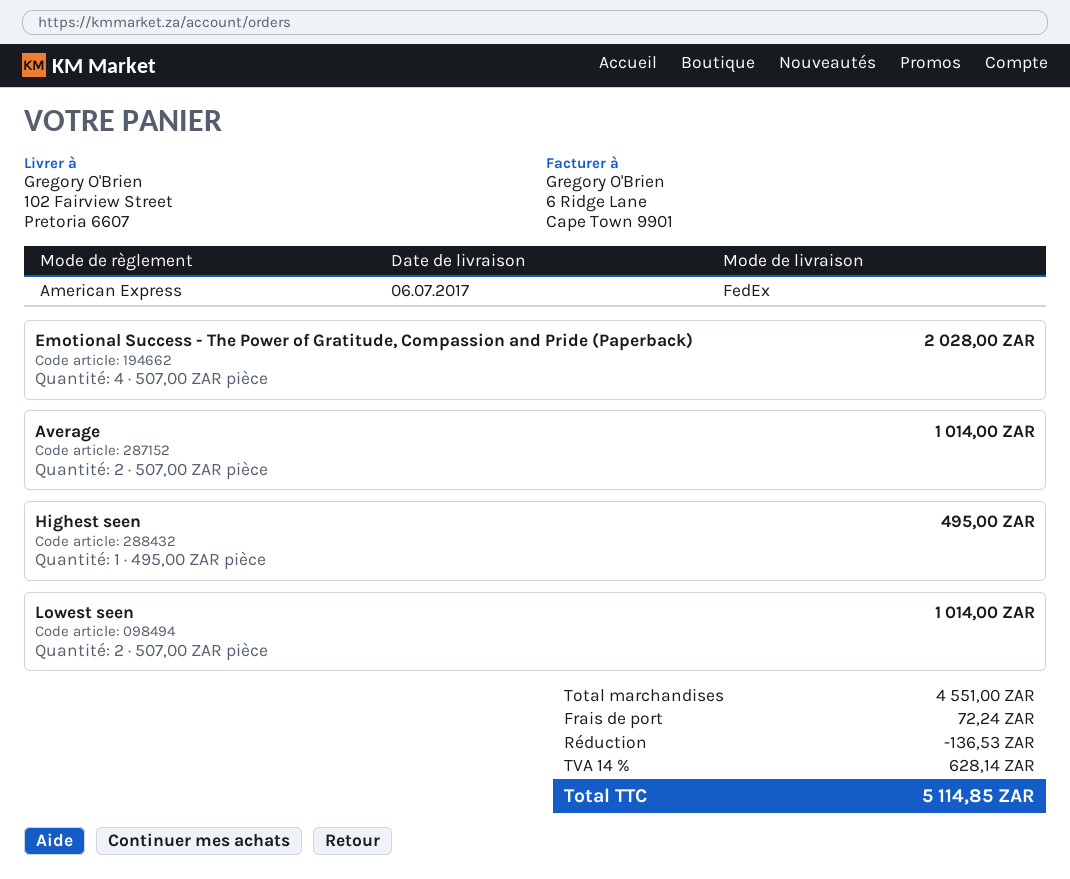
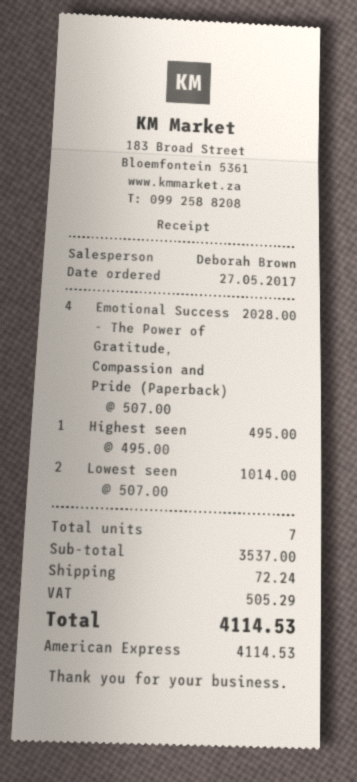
Average: 2 x 507.00 = 1014.00 -> none
subtotal: 4551.00 -> 3537.00
discount: 136.53 -> none
tax: 628.14 -> 505.29
total: 5114.85 -> 4114.53

